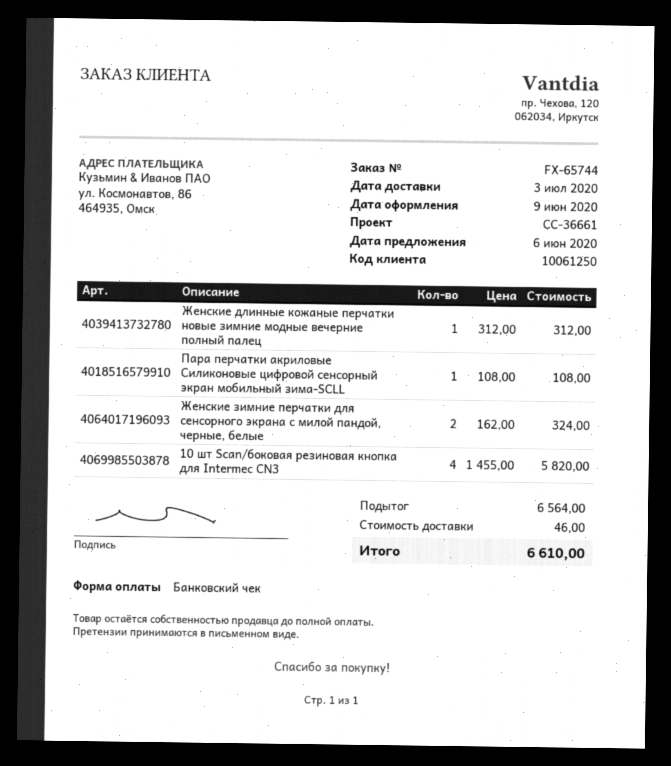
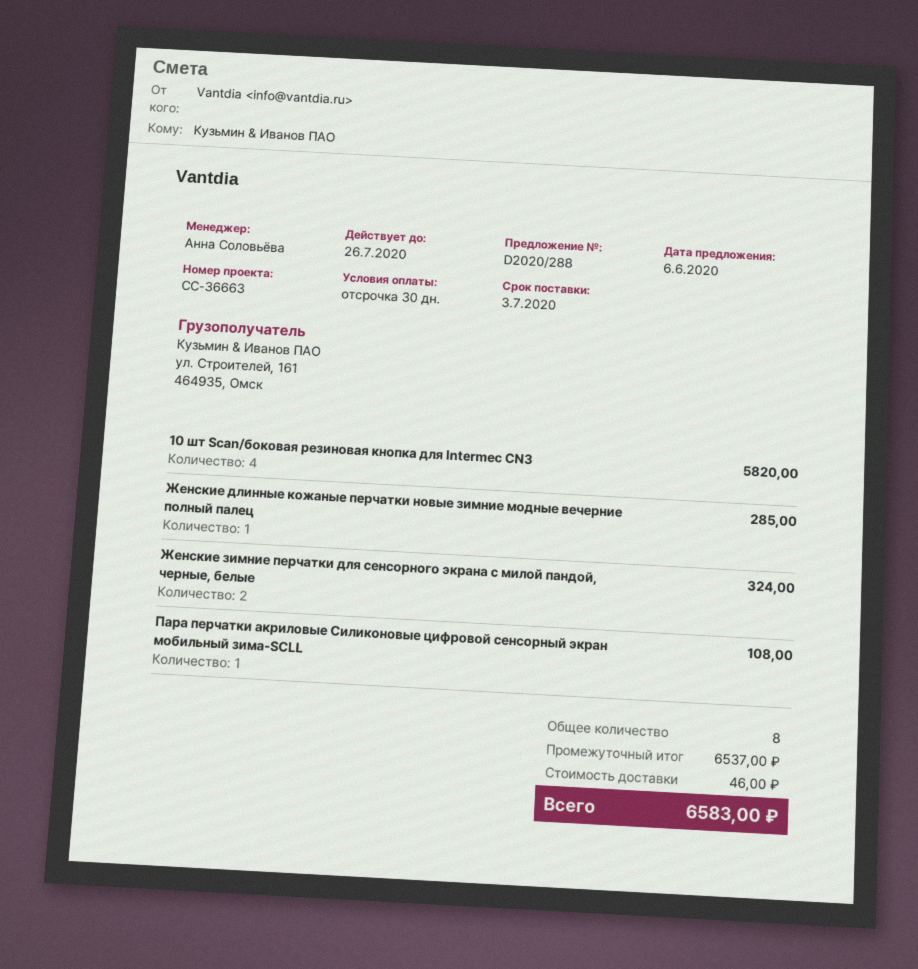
reference: CC-36661 -> CC-36663
Женские длинные кожаные перчатки новые зимние модные вечерние полный палец: 1 for 312.00 -> 1 for 285.00
subtotal: 6564.00 -> 6537.00
total: 6610.00 -> 6583.00

